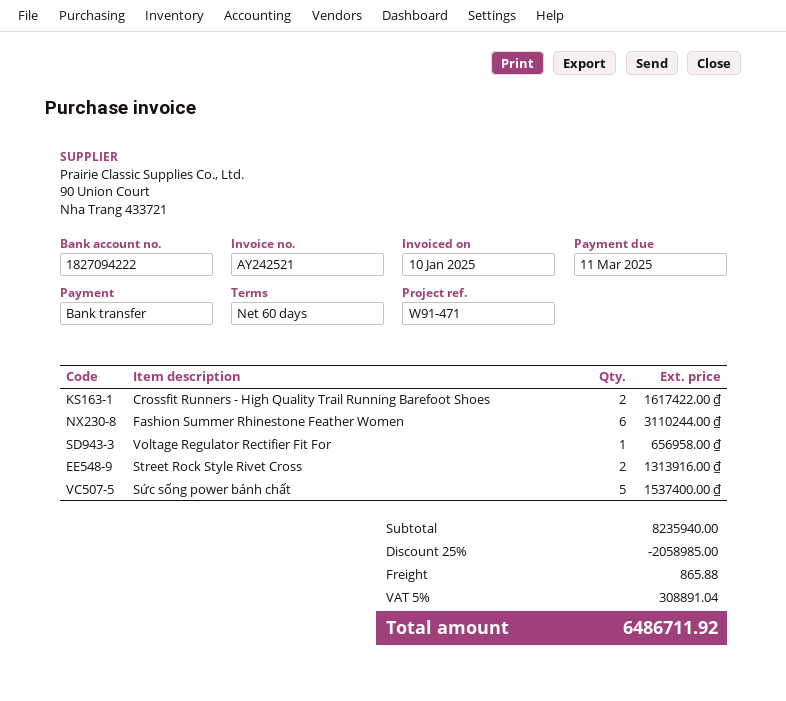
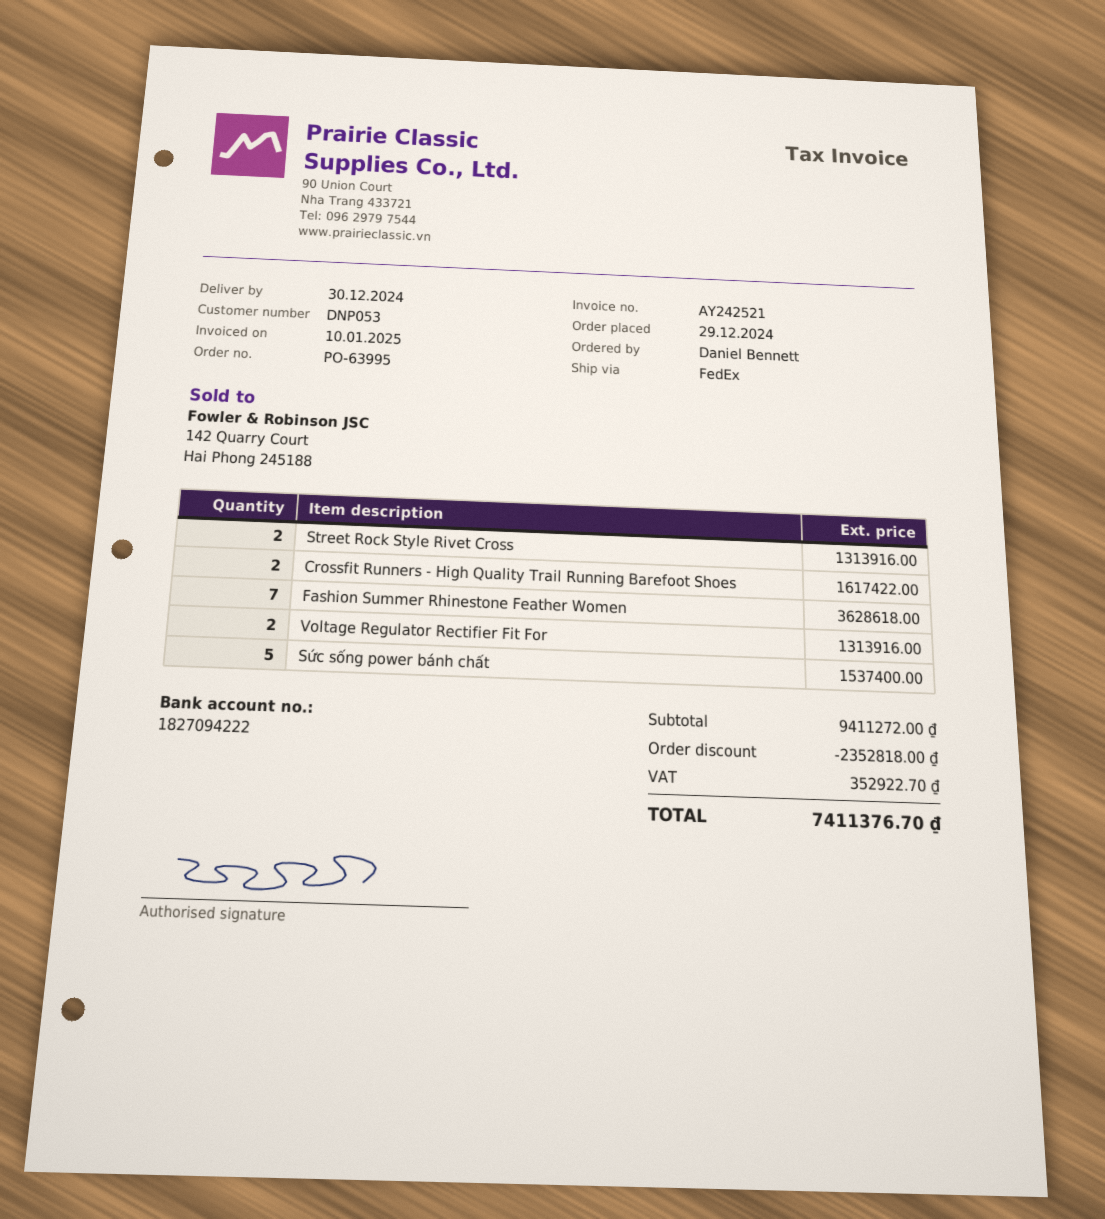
Fashion Summer Rhinestone Feather Women: 6 for 3110244.00 -> 7 for 3628618.00
Voltage Regulator Rectifier Fit For: 1 for 656958.00 -> 2 for 1313916.00
subtotal: 8235940.00 -> 9411272.00
discount: 2058985.00 -> 2352818.00
shipping: 865.88 -> none
tax: 308891.04 -> 352922.70
total: 6486711.92 -> 7411376.70

